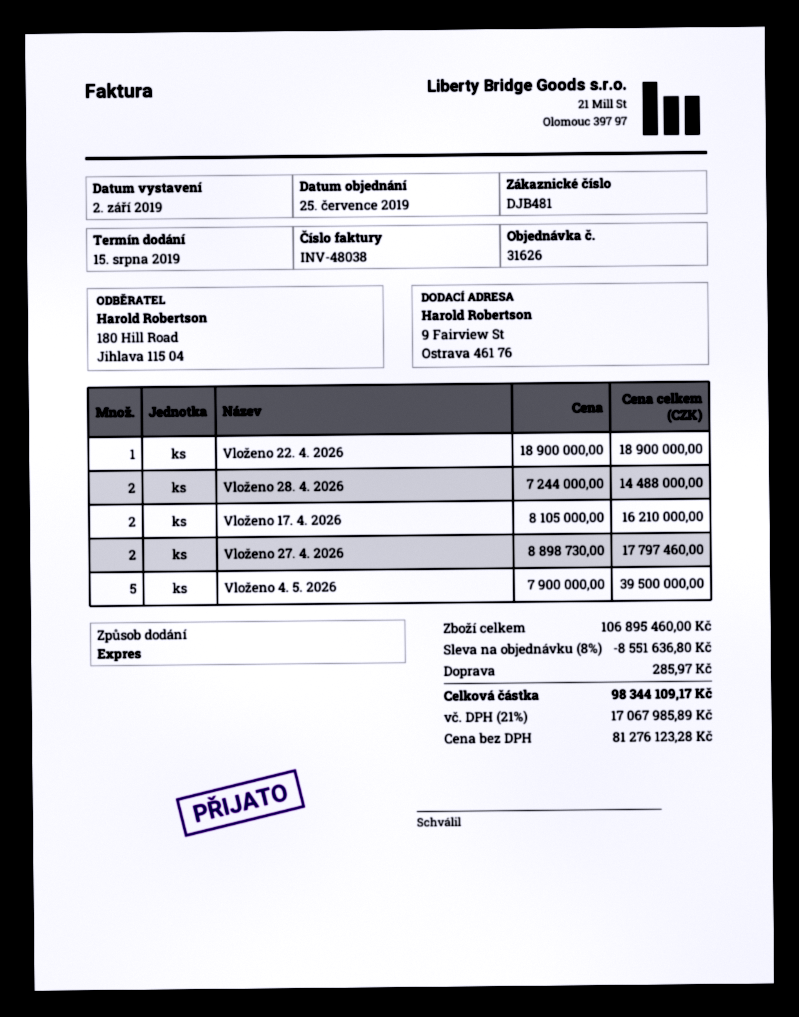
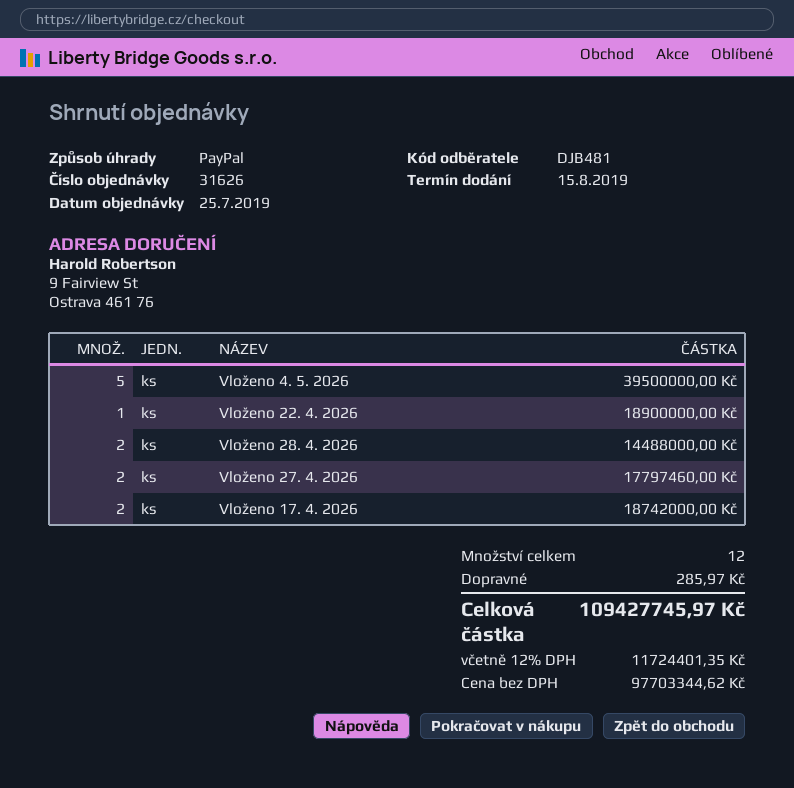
Vloženo 17. 4. 2026: 2 for 16210000.00 -> 2 for 18742000.00
discount: 8% = 8551636.80 -> none
net: 81276123.28 -> 97703344.62
tax: 21% = 17067985.89 -> 12% = 11724401.35
total: 98344109.17 -> 109427745.97

